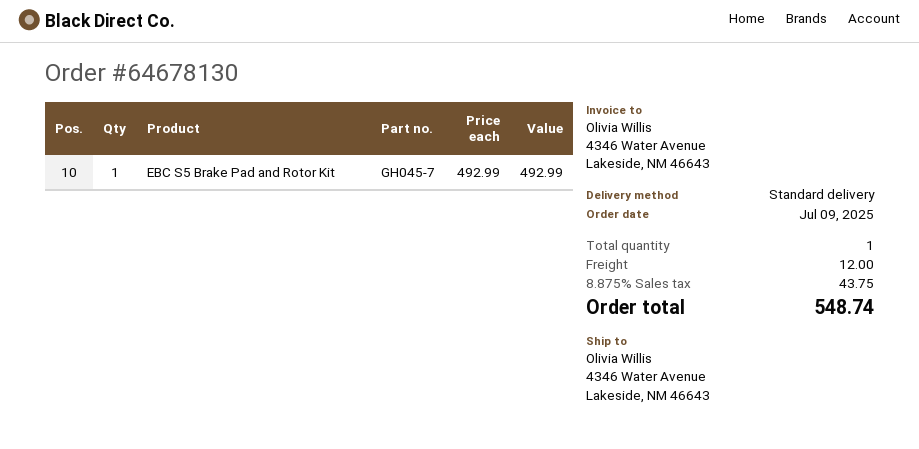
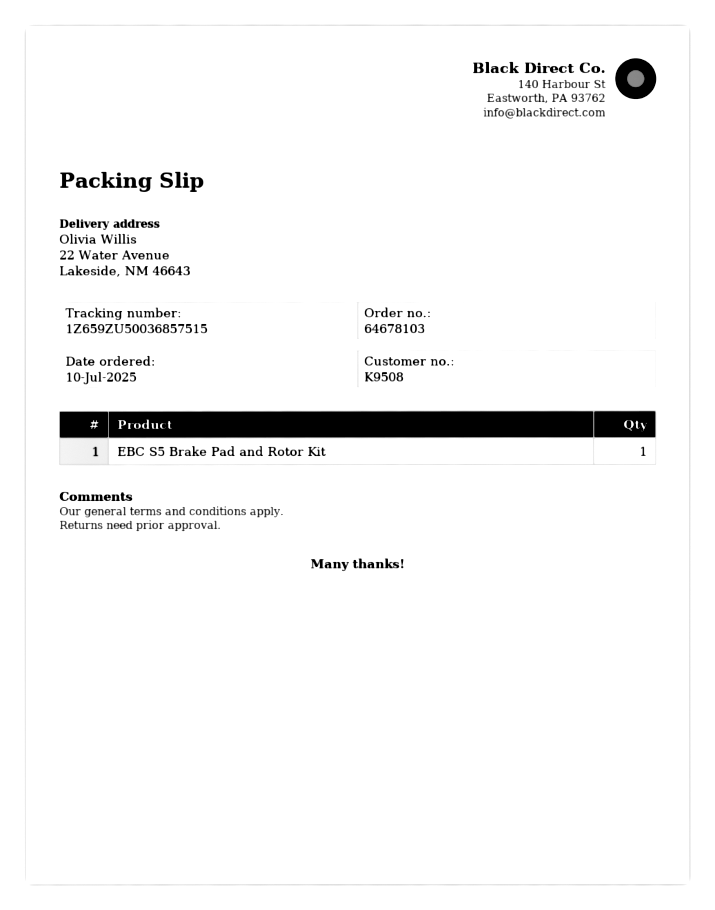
order number: 64678130 -> 64678103
order date: 2025-07-09 -> 2025-07-10
ship to: 4346 Water Avenue, Lakeside, NM 46643 -> 22 Water Avenue, Lakeside, NM 46643

